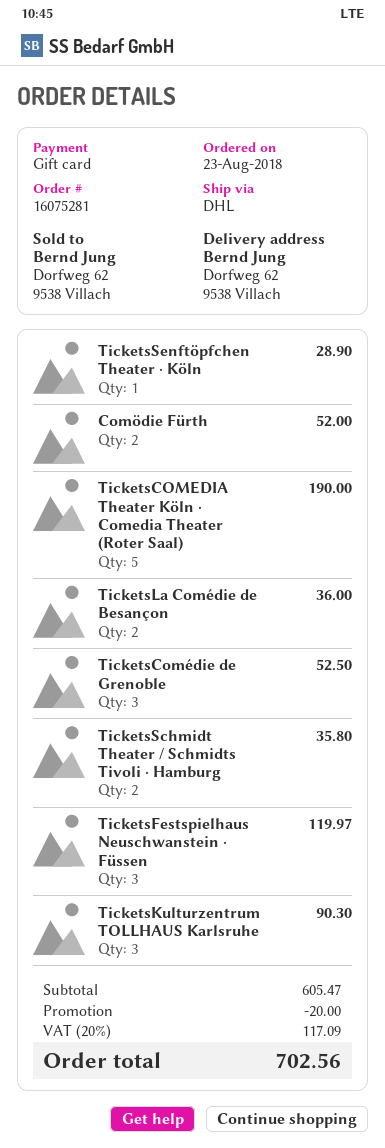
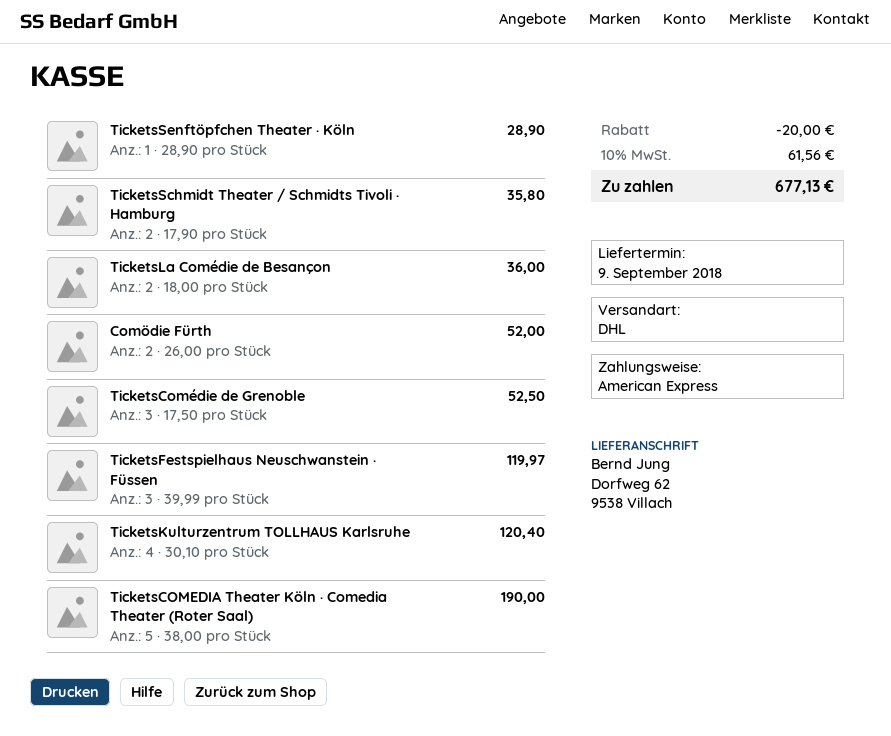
payment method: gift card -> American Express
TicketsKulturzentrum TOLLHAUS Karlsruhe: 3 for 90.30 -> 4 for 120.40
tax: 20% = 117.09 -> 10% = 61.56
total: 702.56 -> 677.13

